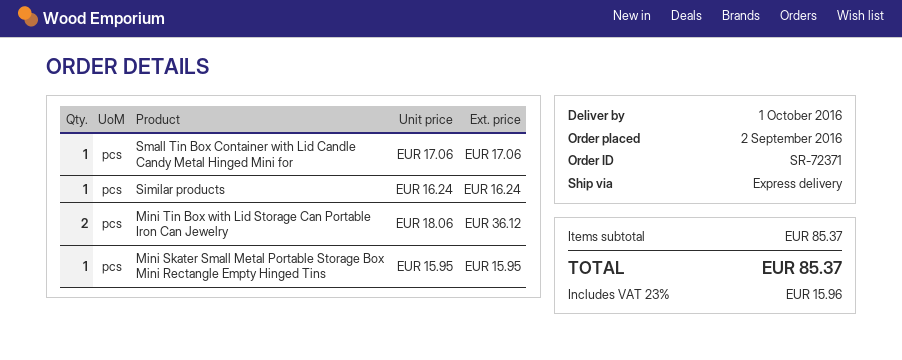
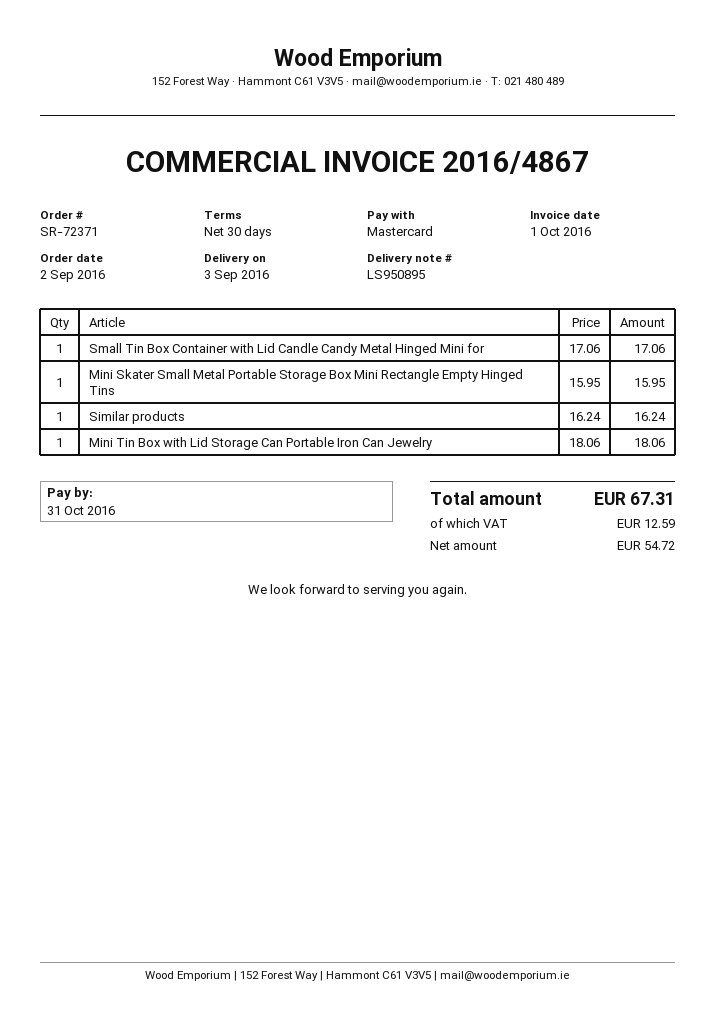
delivery date: 2016-10-01 -> 2016-09-03
Mini Tin Box with Lid Storage Can Portable Iron Can Jewelry: 2 x 18.06 = 36.12 -> 1 x 18.06 = 18.06
tax: 15.96 -> 12.59
total: 85.37 -> 67.31

